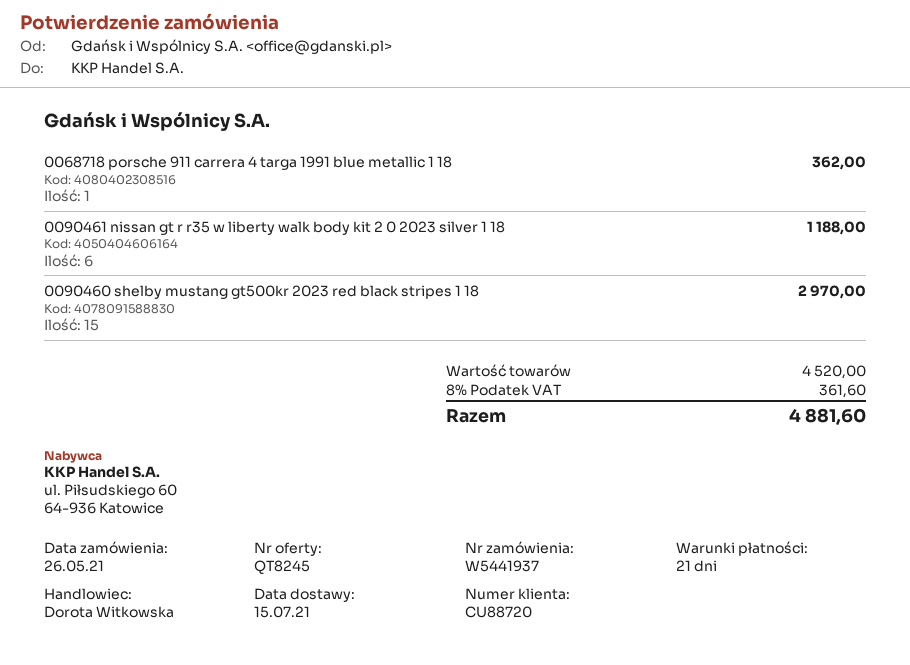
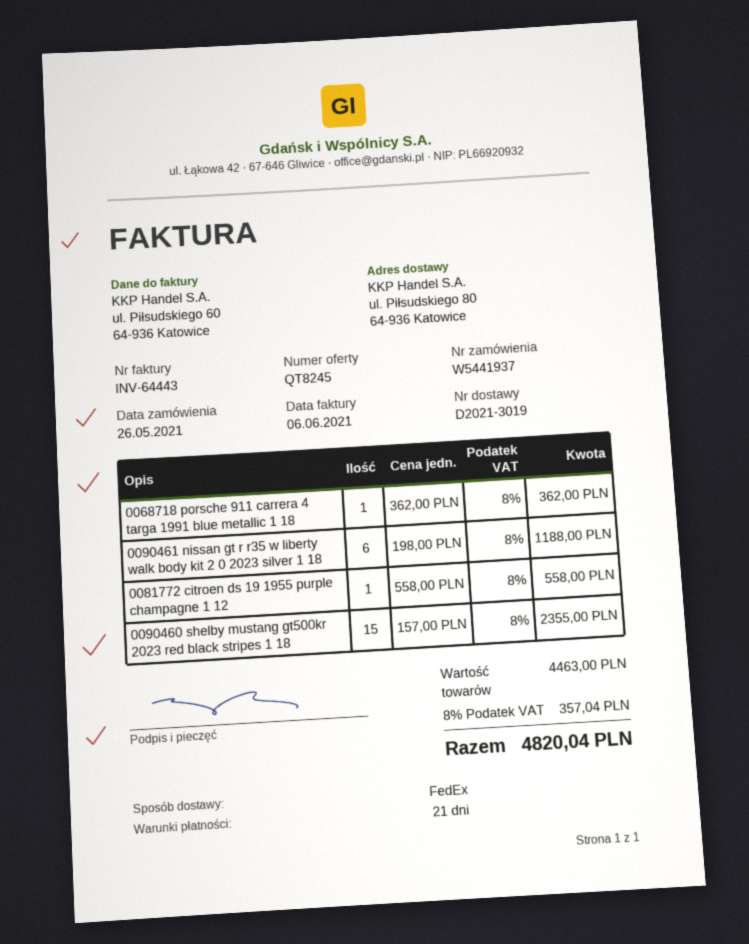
0090460 shelby mustang gt500kr 2023 red black stripes 1 18: 15 for 2970.00 -> 15 for 2355.00
0081772 citroen ds 19 1955 purple champagne 1 12: none -> 1 for 558.00
subtotal: 4520.00 -> 4463.00
tax: 8% = 361.60 -> 8% = 357.04
total: 4881.60 -> 4820.04

